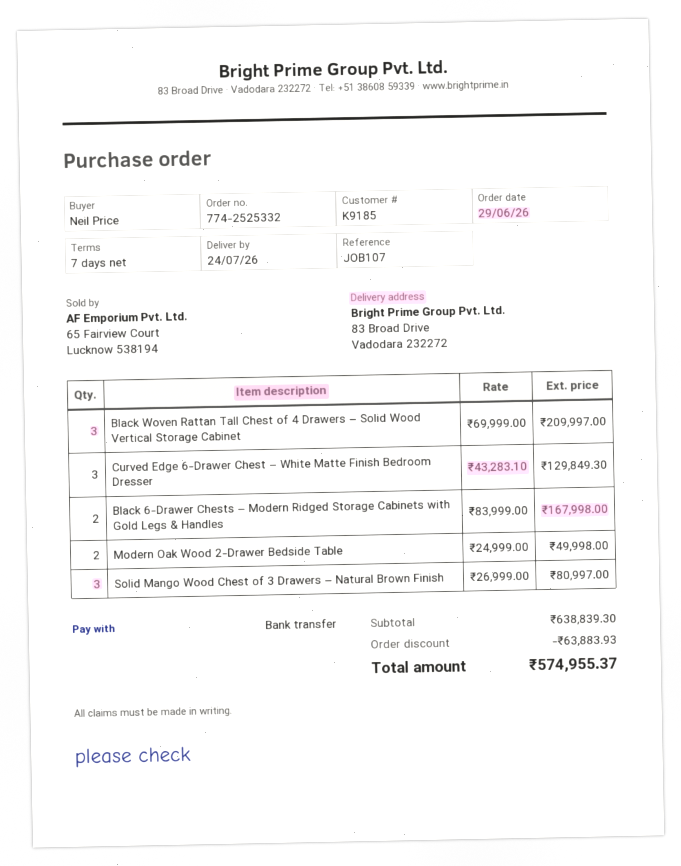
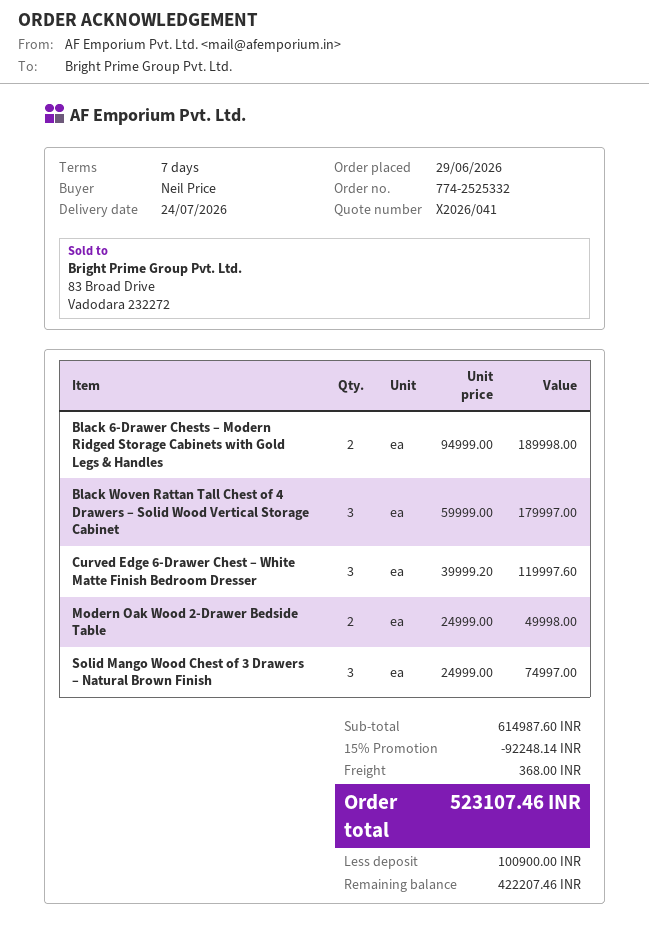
Black Woven Rattan Tall Chest of 4 Drawers – Solid Wood Vertical Storage Cabinet: 3 x 69999.00 = 209997.00 -> 3 x 59999.00 = 179997.00
Curved Edge 6-Drawer Chest – White Matte Finish Bedroom Dresser: 3 x 43283.10 = 129849.30 -> 3 x 39999.20 = 119997.60
Black 6-Drawer Chests – Modern Ridged Storage Cabinets with Gold Legs & Handles: 2 x 83999.00 = 167998.00 -> 2 x 94999.00 = 189998.00
Solid Mango Wood Chest of 3 Drawers – Natural Brown Finish: 3 x 26999.00 = 80997.00 -> 3 x 24999.00 = 74997.00
subtotal: 638839.30 -> 614987.60
discount: 63883.93 -> 92248.14
shipping: none -> 368.00
total: 574955.37 -> 523107.46

